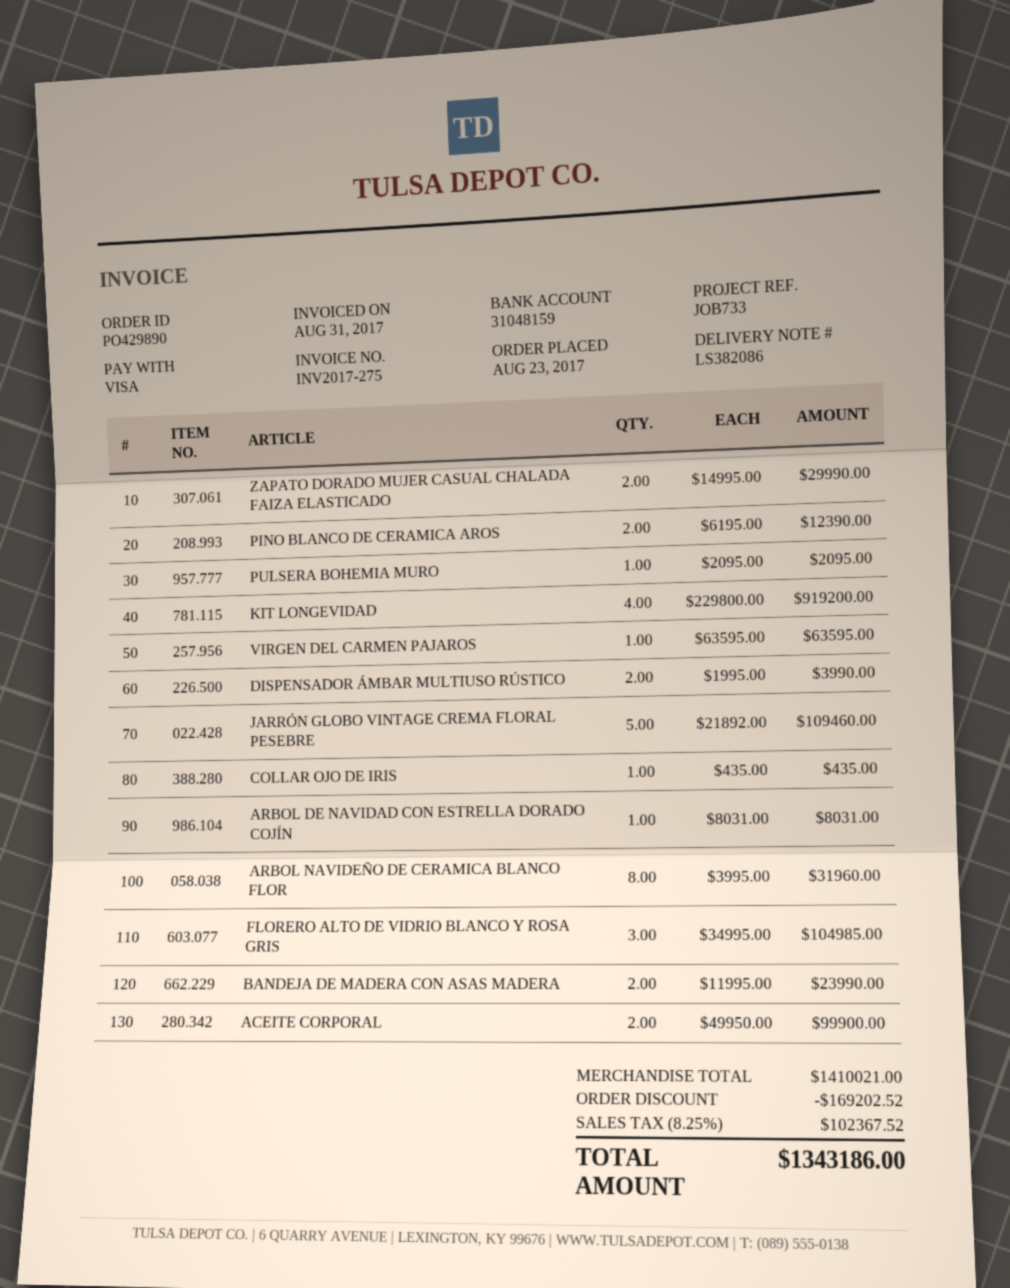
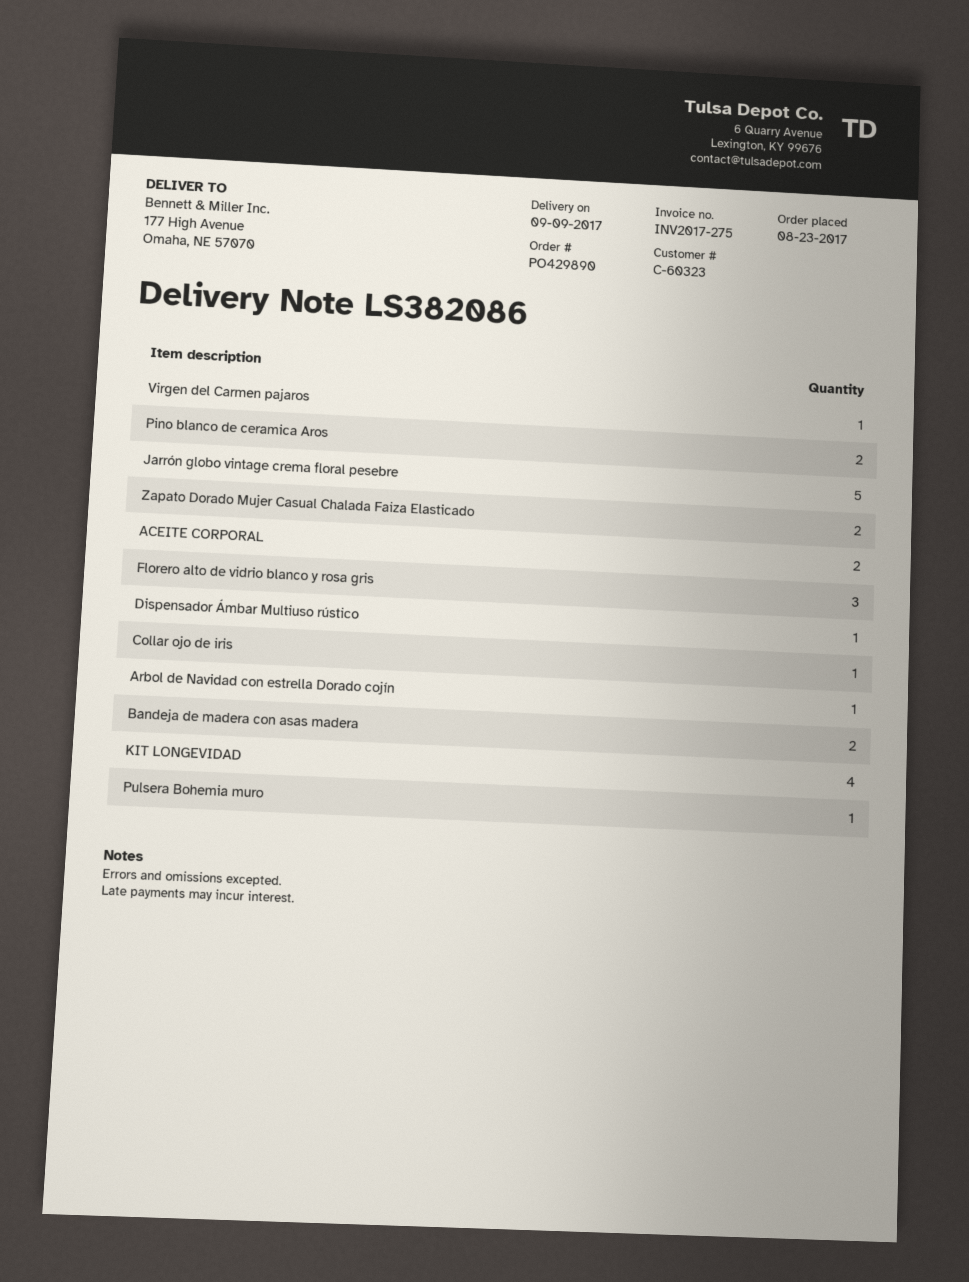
DISPENSADOR ÁMBAR MULTIUSO RÚSTICO: 2 -> 1
ARBOL NAVIDEÑO DE CERAMICA BLANCO FLOR: 8 -> none

